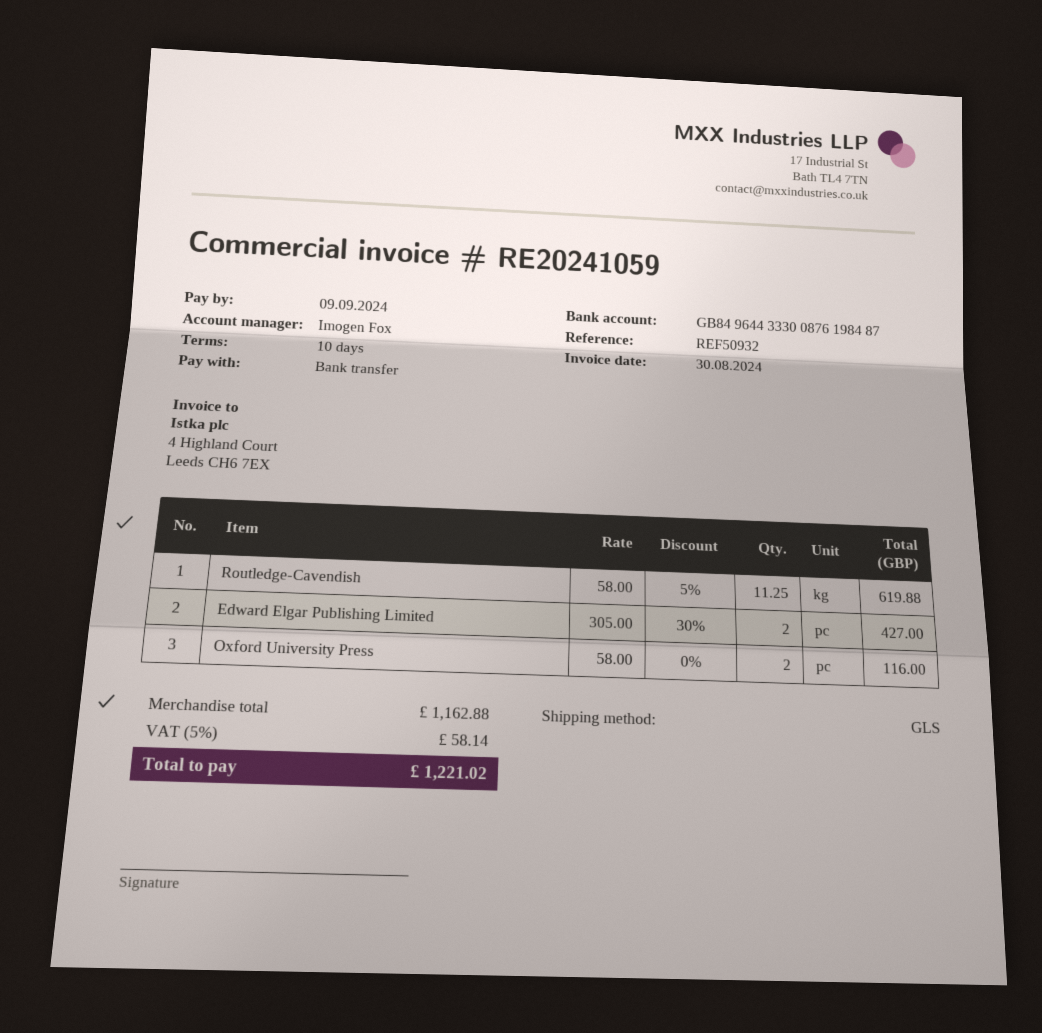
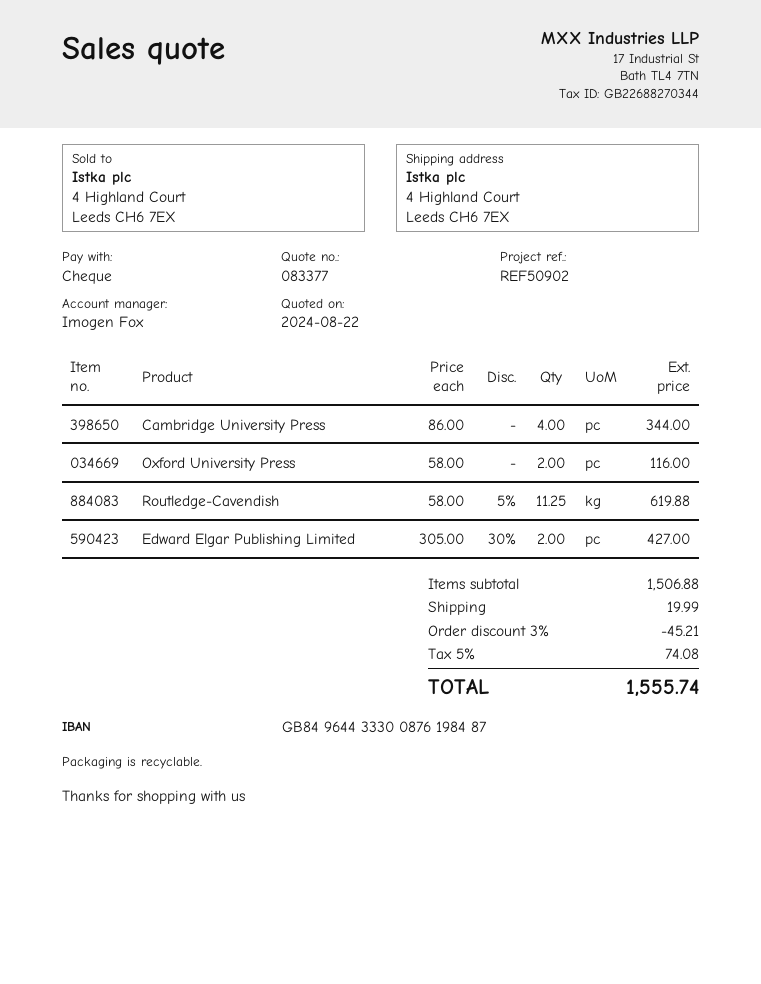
reference: REF50932 -> REF50902
payment method: bank transfer -> cheque
Cambridge University Press: none -> 4 x 86.00 = 344.00
subtotal: 1162.88 -> 1506.88
discount: none -> 3% = 45.21
shipping: none -> 19.99
tax: 5% = 58.14 -> 5% = 74.08
total: 1221.02 -> 1555.74

